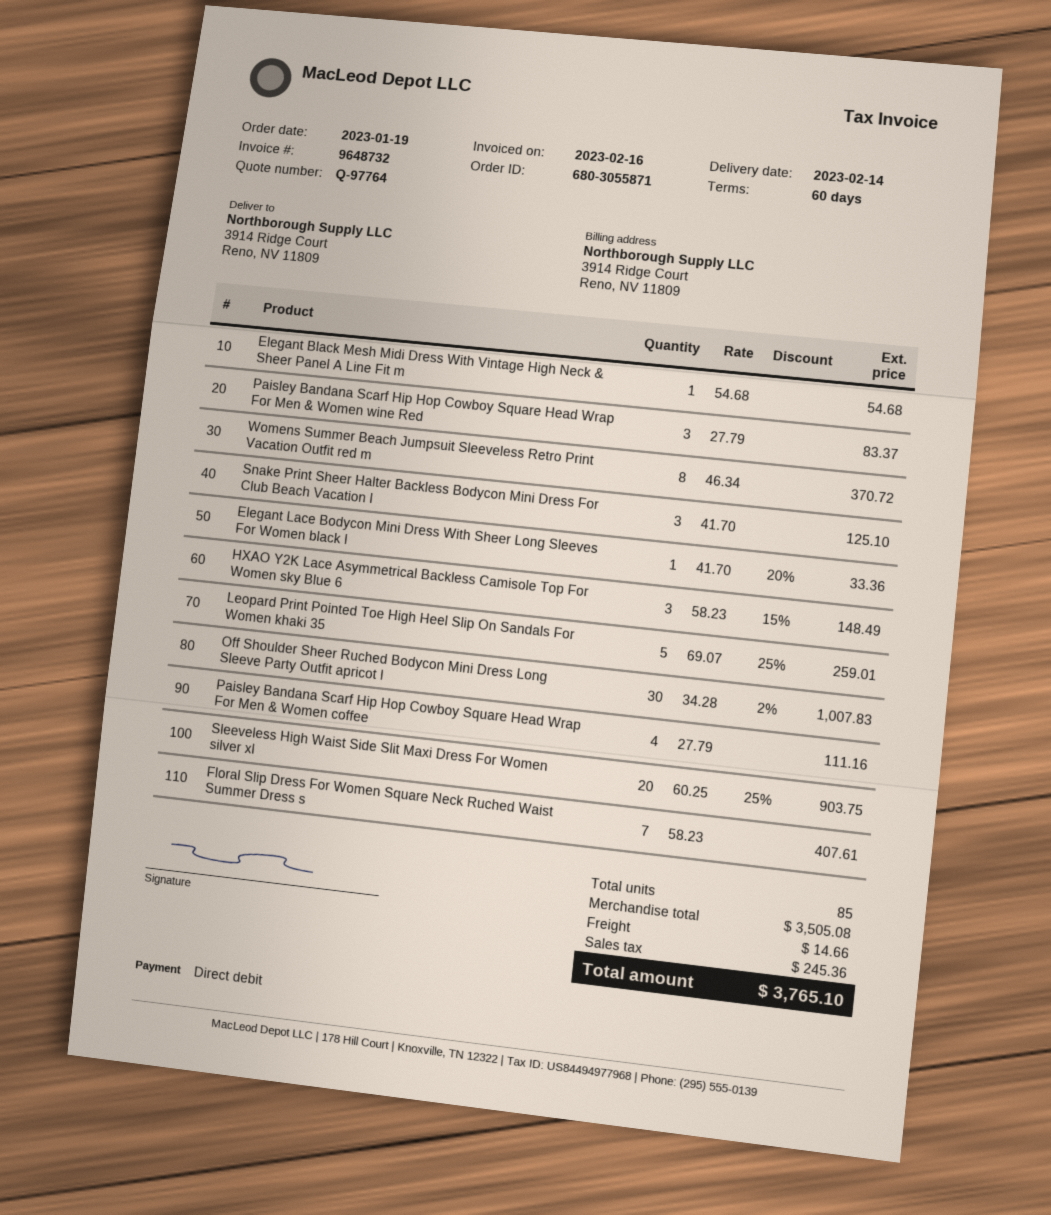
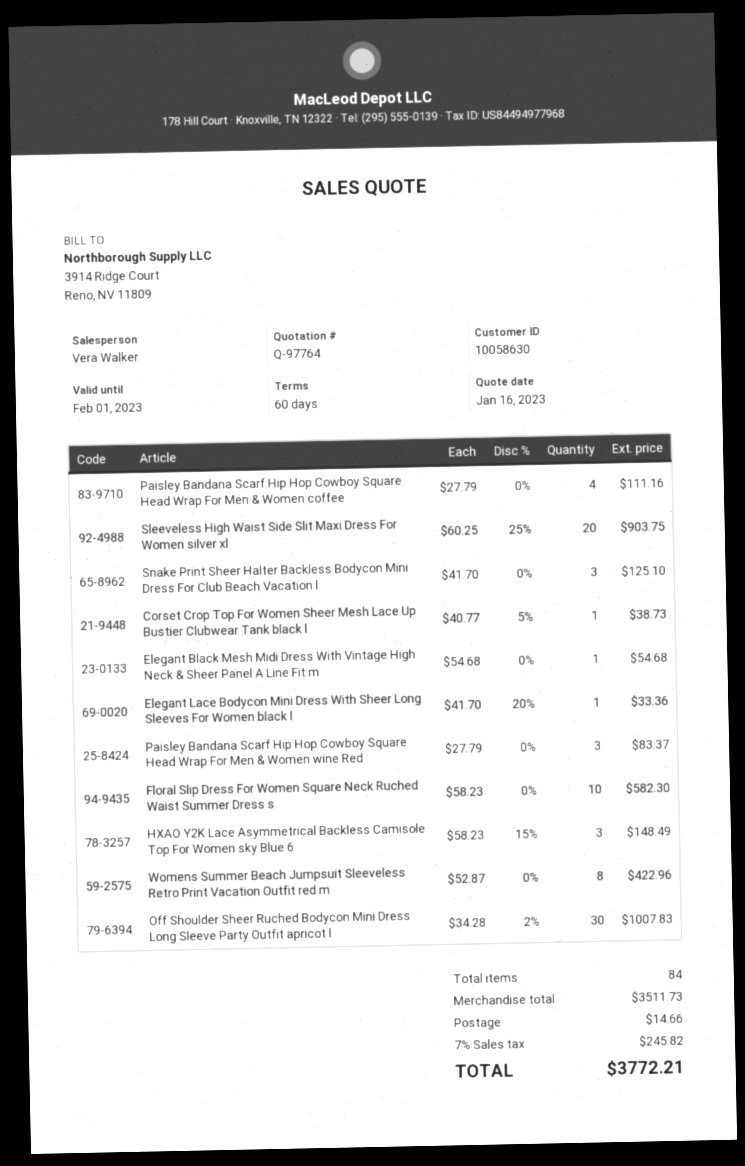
Womens Summer Beach Jumpsuit Sleeveless Retro Print Vacation Outfit red m: 8 x 46.34 = 370.72 -> 8 x 52.87 = 422.96
Leopard Print Pointed Toe High Heel Slip On Sandals For Women khaki 35: 5 x 69.07 - 25% = 259.01 -> none
Floral Slip Dress For Women Square Neck Ruched Waist Summer Dress s: 7 x 58.23 = 407.61 -> 10 x 58.23 = 582.30
Corset Crop Top For Women Sheer Mesh Lace Up Bustier Clubwear Tank black l: none -> 1 x 40.77 - 5% = 38.73
total quantity: 85 -> 84
subtotal: 3505.08 -> 3511.73
tax: 245.36 -> 245.82
total: 3765.10 -> 3772.21

